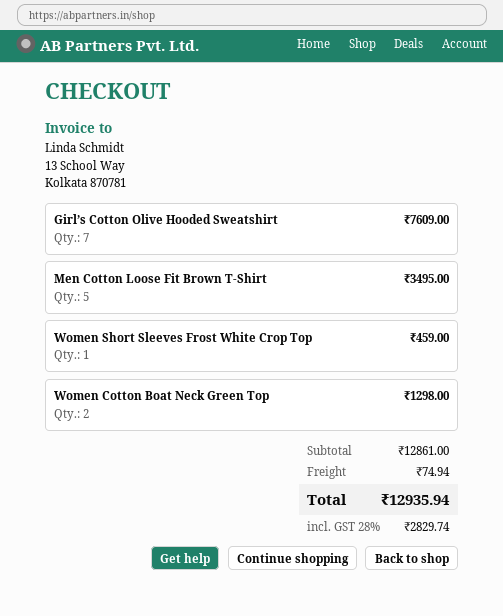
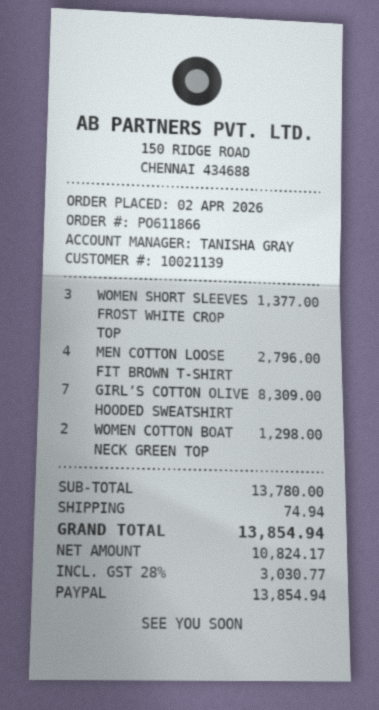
Girl’s Cotton Olive Hooded Sweatshirt: 7 for 7609.00 -> 7 for 8309.00
Men Cotton Loose Fit Brown T-Shirt: 5 for 3495.00 -> 4 for 2796.00
Women Short Sleeves Frost White Crop Top: 1 for 459.00 -> 3 for 1377.00
subtotal: 12861.00 -> 13780.00
tax: 28% = 2829.74 -> 28% = 3030.77
total: 12935.94 -> 13854.94

